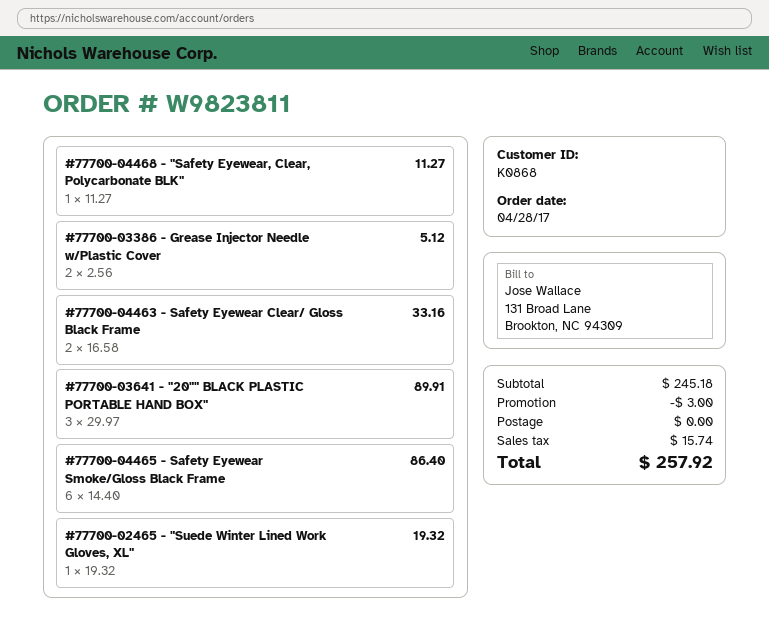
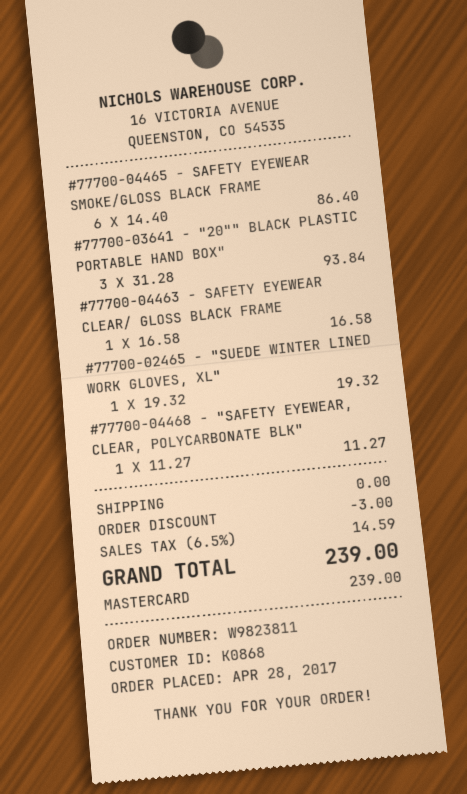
#77700-03386 - Grease Injector Needle w/Plastic Cover: 2 x 2.56 = 5.12 -> none
#77700-04463 - Safety Eyewear Clear/ Gloss Black Frame: 2 x 16.58 = 33.16 -> 1 x 16.58 = 16.58
#77700-03641 - "20"" BLACK PLASTIC PORTABLE HAND BOX": 3 x 29.97 = 89.91 -> 3 x 31.28 = 93.84
tax: 15.74 -> 14.59
total: 257.92 -> 239.00

